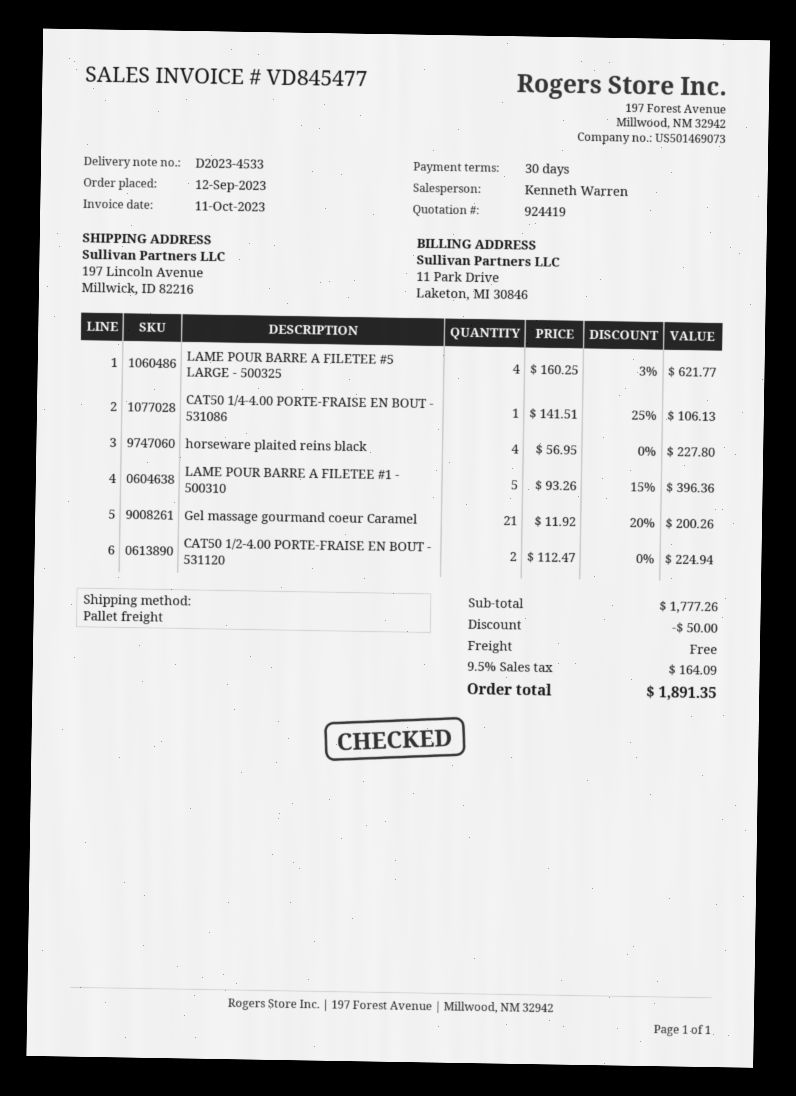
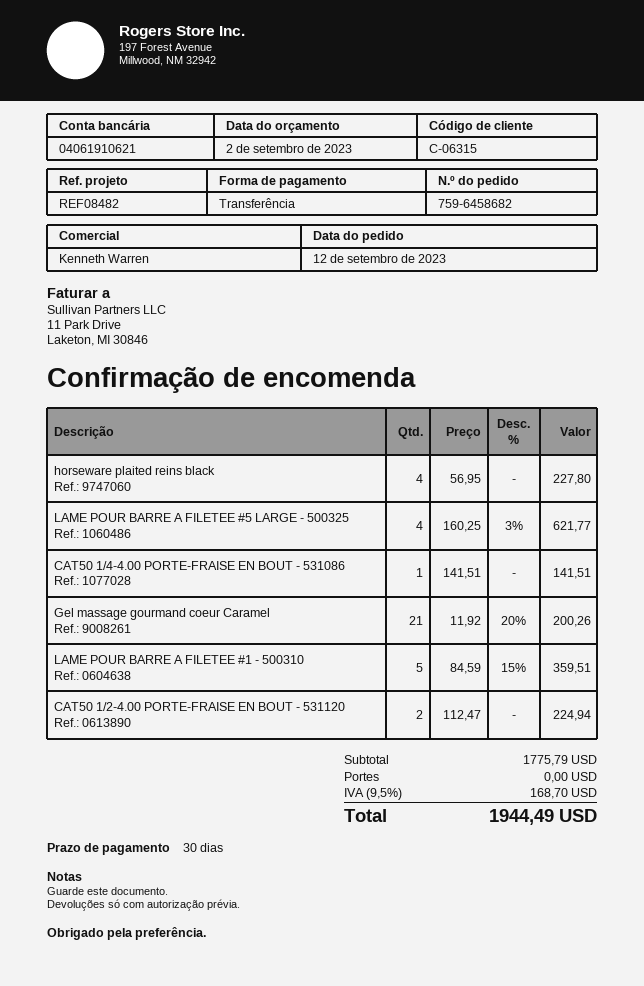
CAT50 1/4-4.00 PORTE-FRAISE EN BOUT - 531086: 1 x 141.51 - 25% = 106.13 -> 1 x 141.51 = 141.51
LAME POUR BARRE A FILETEE #1 - 500310: 5 x 93.26 - 15% = 396.36 -> 5 x 84.59 - 15% = 359.51
subtotal: 1777.26 -> 1775.79
discount: 50.00 -> none
tax: 9.5% = 164.09 -> 9.5% = 168.70
total: 1891.35 -> 1944.49

